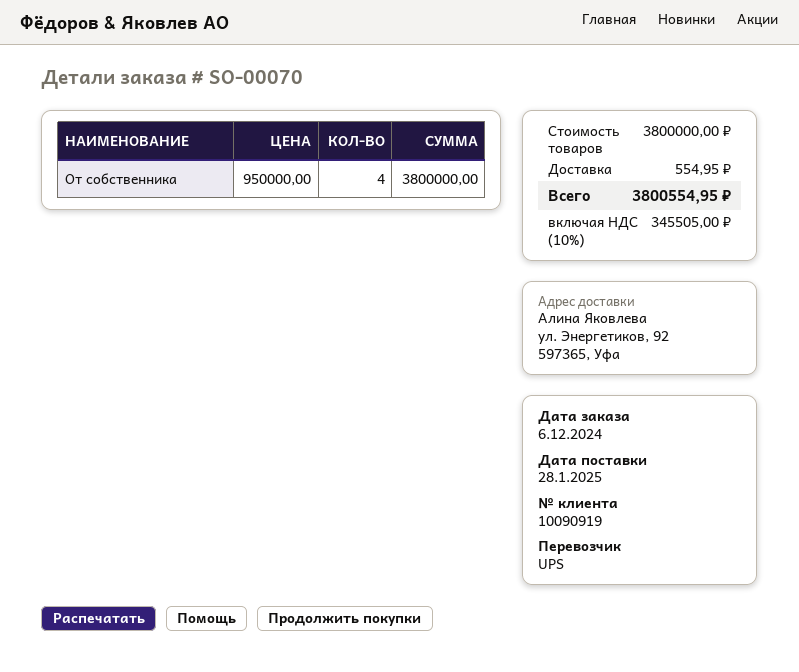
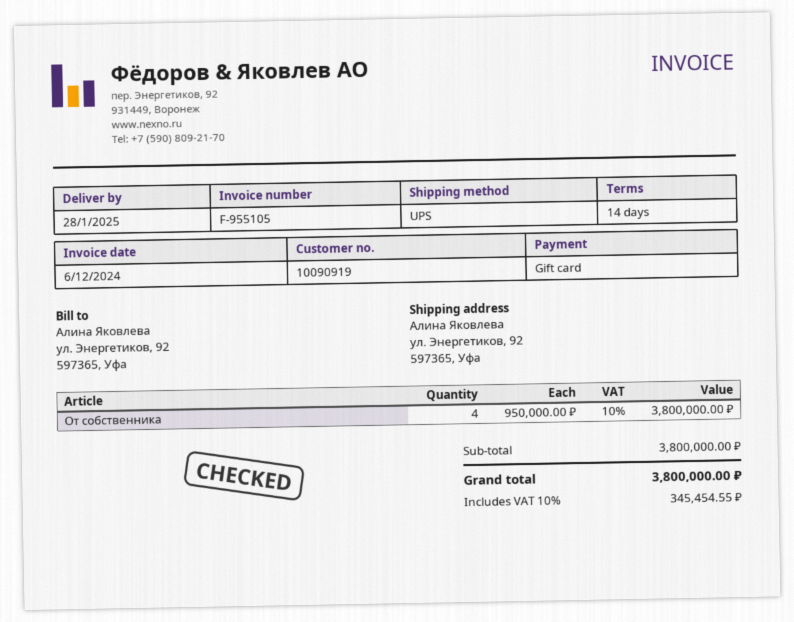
shipping: 554.95 -> none
tax: 10% = 345505.00 -> 10% = 345454.55
total: 3800554.95 -> 3800000.00

